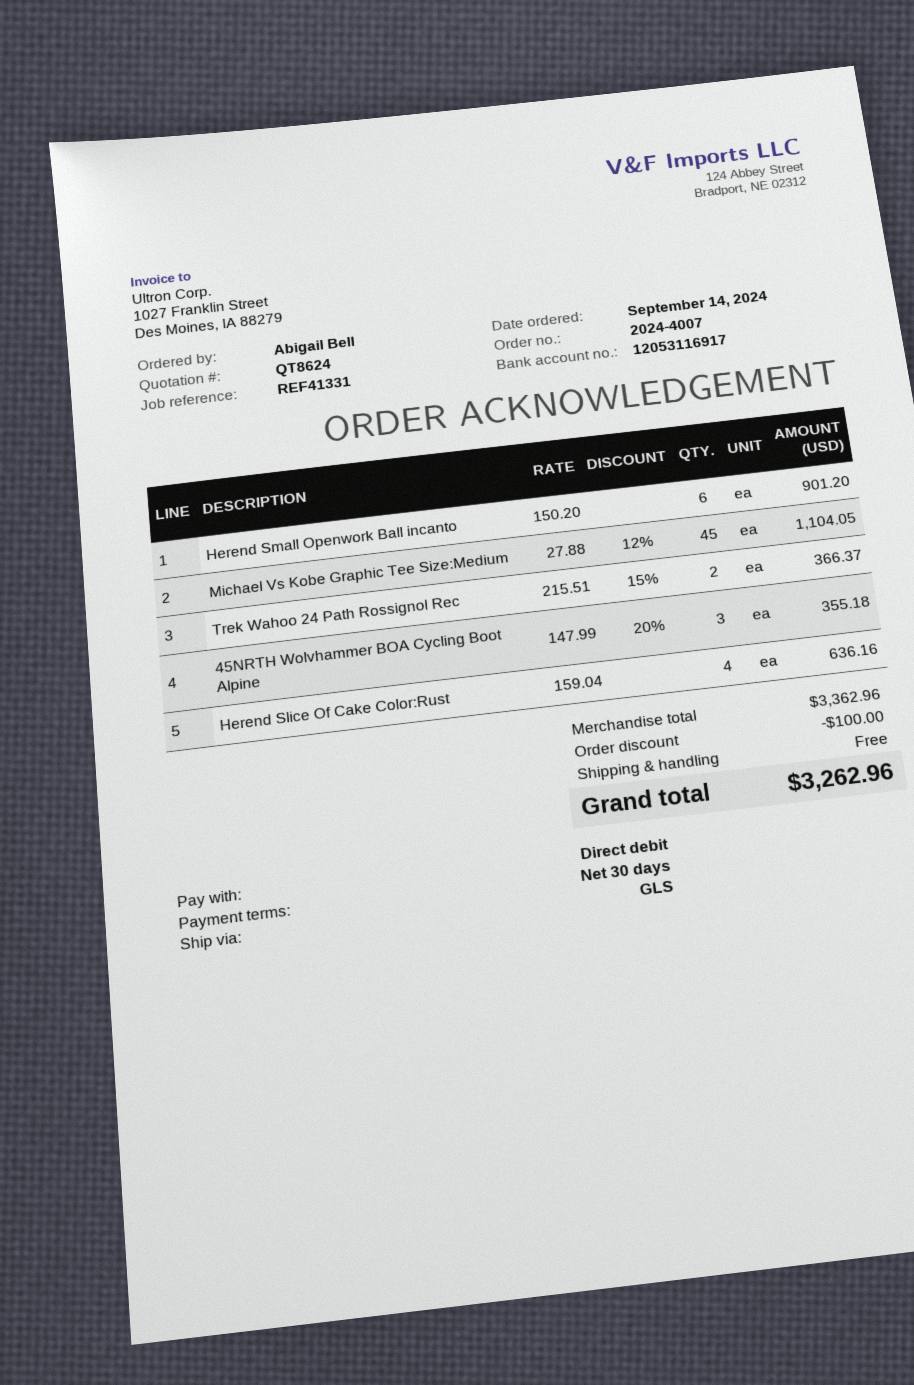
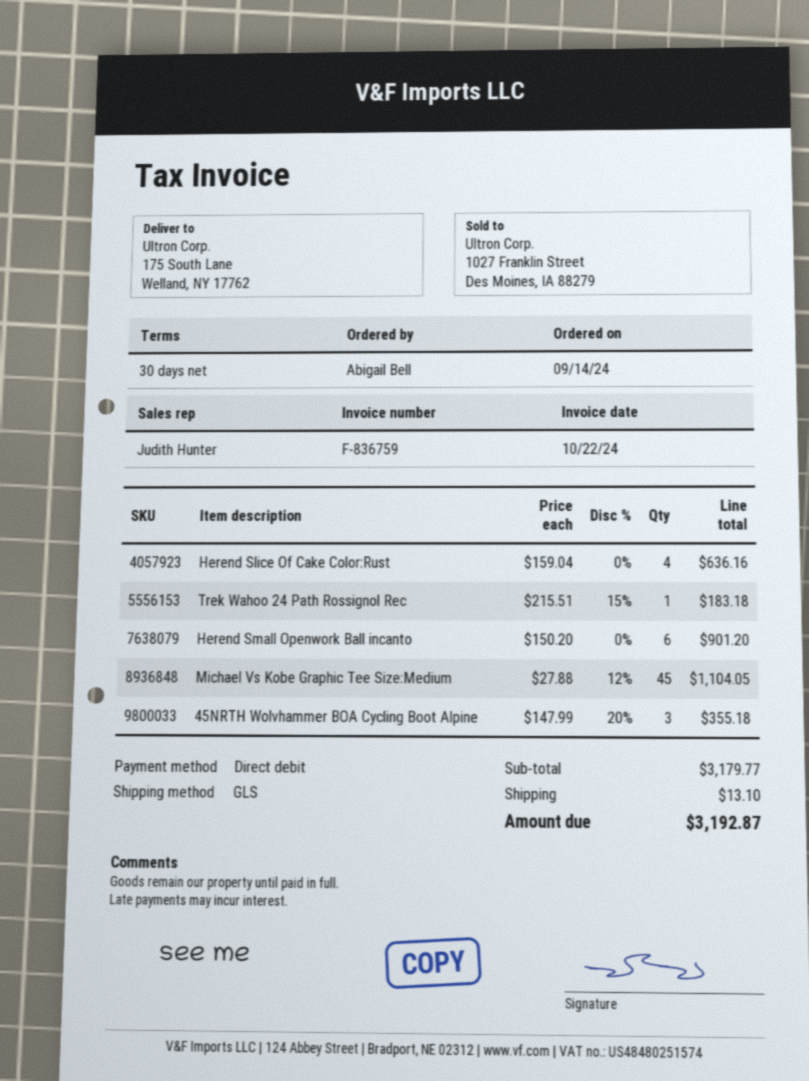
Trek Wahoo 24 Path Rossignol Rec: 2 x 215.51 - 15% = 366.37 -> 1 x 215.51 - 15% = 183.18
subtotal: 3362.96 -> 3179.77
discount: 100.00 -> none
shipping: 0.00 -> 13.10
total: 3262.96 -> 3192.87

